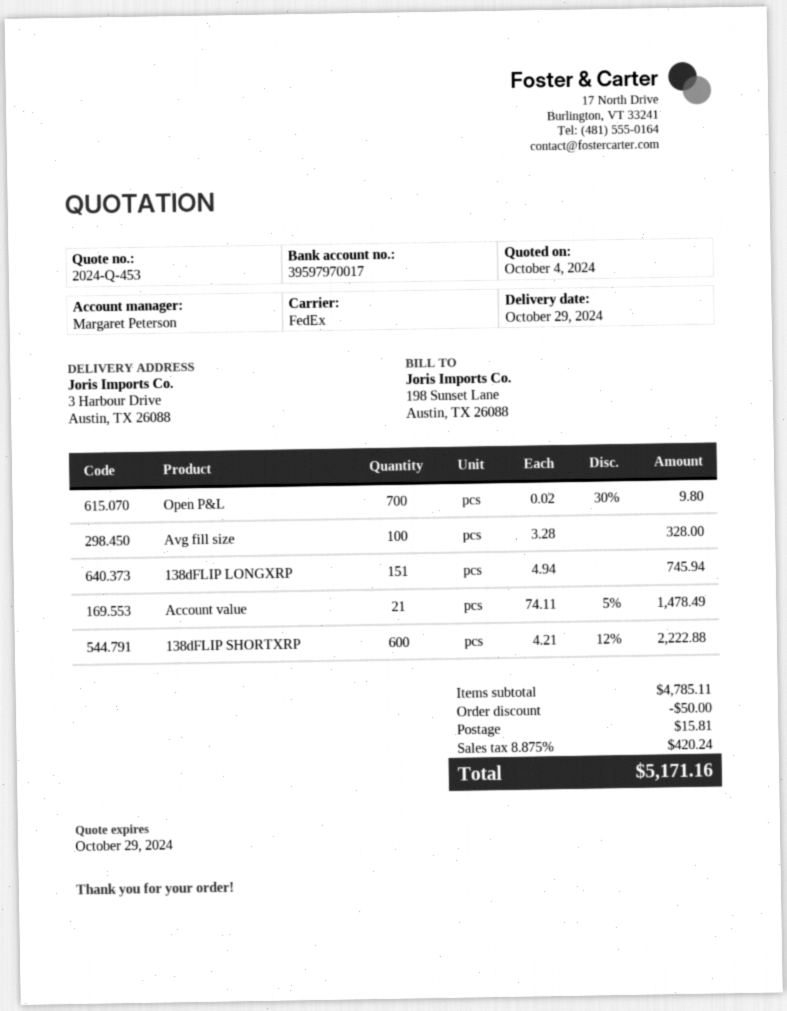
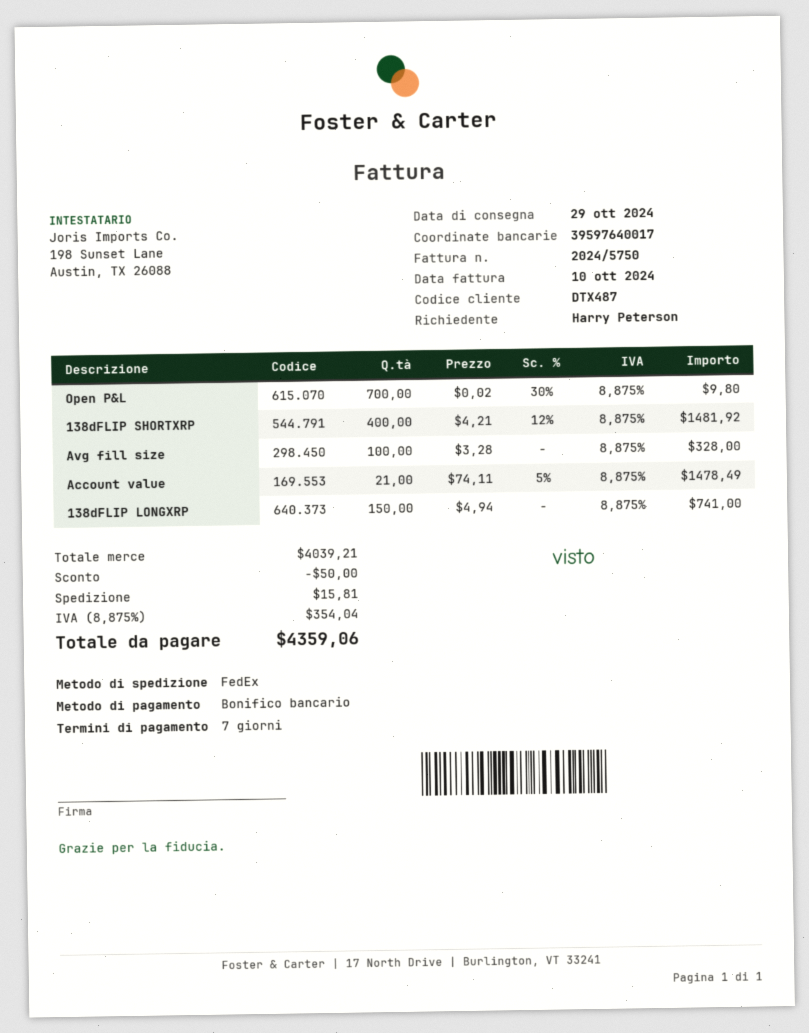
bank account: 39597970017 -> 39597640017
138dFLIP LONGXRP: 151 x 4.94 = 745.94 -> 150 x 4.94 = 741.00
138dFLIP SHORTXRP: 600 x 4.21 - 12% = 2222.88 -> 400 x 4.21 - 12% = 1481.92
subtotal: 4785.11 -> 4039.21
tax: 8.875% = 420.24 -> 8.875% = 354.04
total: 5171.16 -> 4359.06

